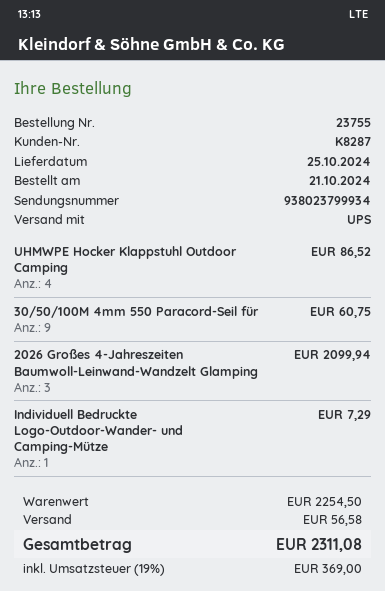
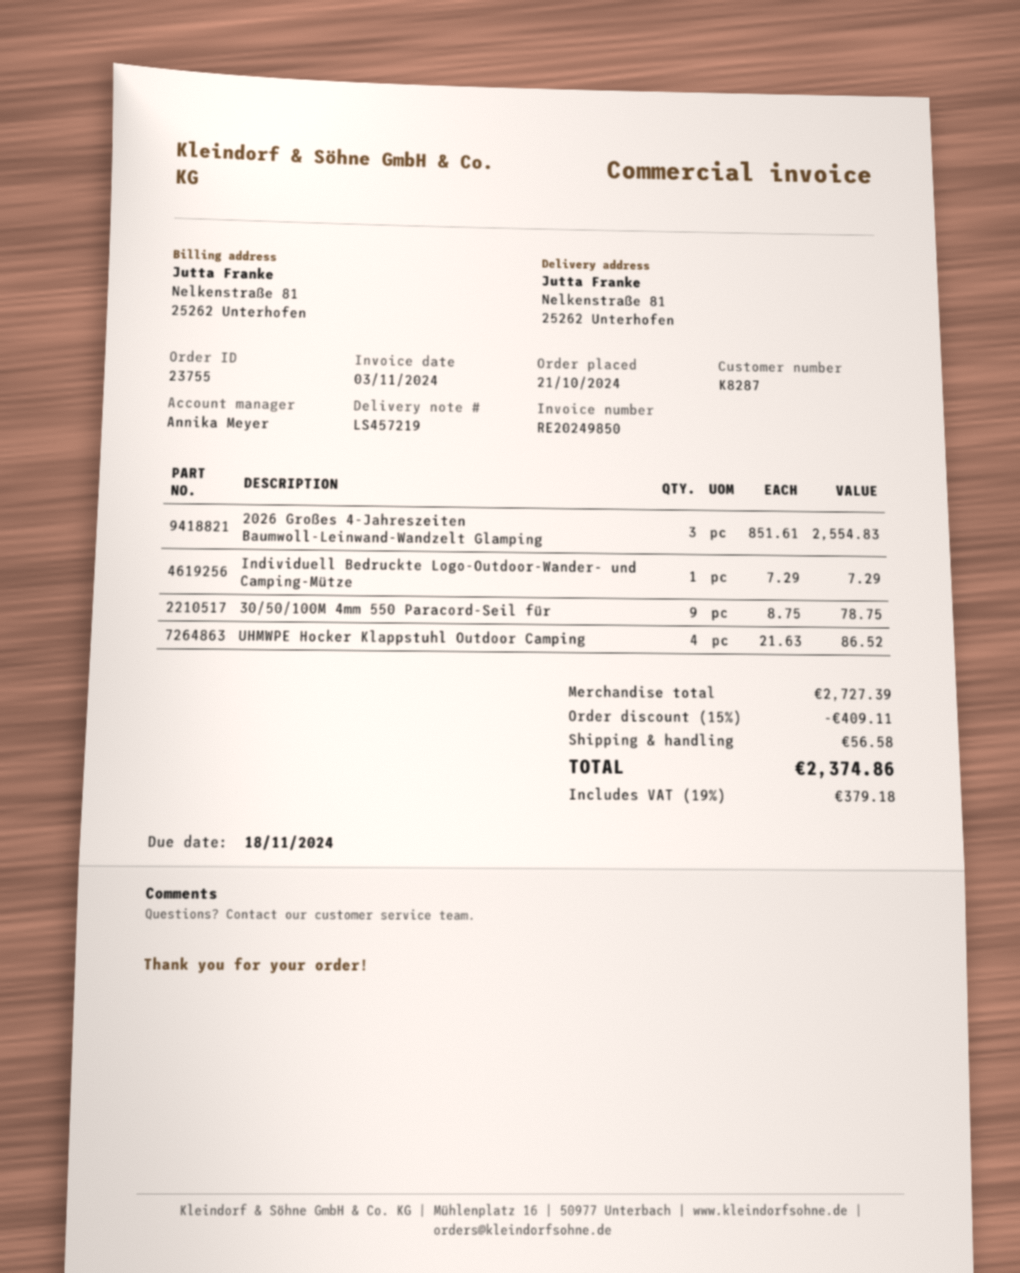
30/50/100M 4mm 550 Paracord-Seil für: 9 for 60.75 -> 9 for 78.75
2026 Großes 4-Jahreszeiten Baumwoll-Leinwand-Wandzelt Glamping: 3 for 2099.94 -> 3 for 2554.83
subtotal: 2254.50 -> 2727.39
discount: none -> 15% = 409.11
tax: 19% = 369.00 -> 19% = 379.18
total: 2311.08 -> 2374.86

